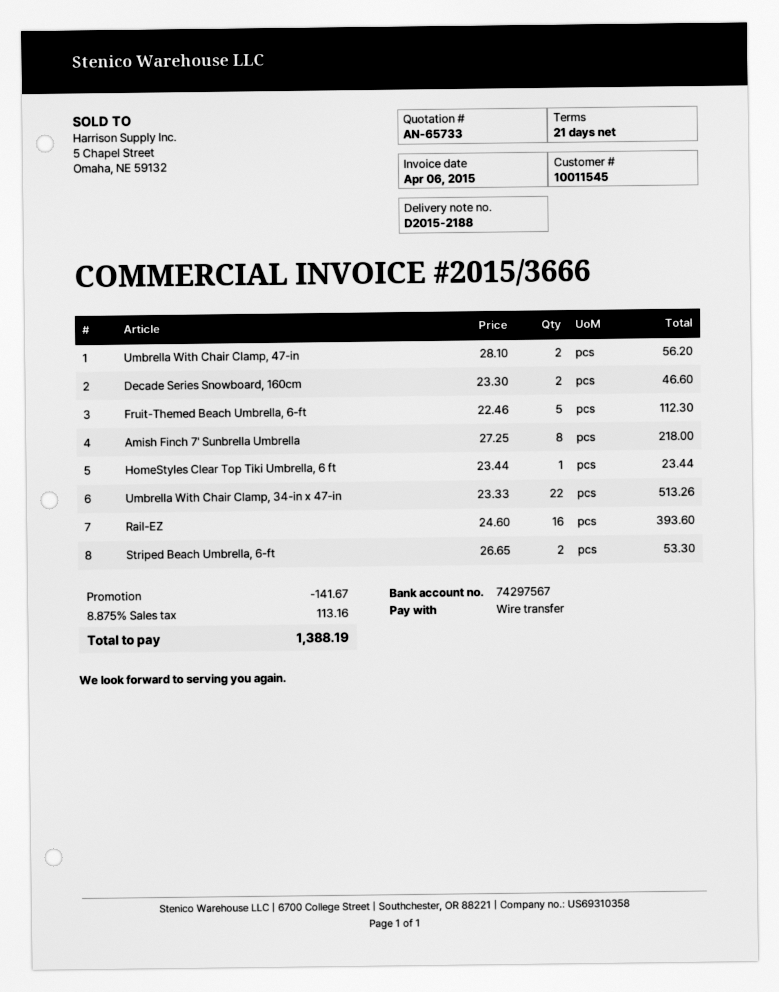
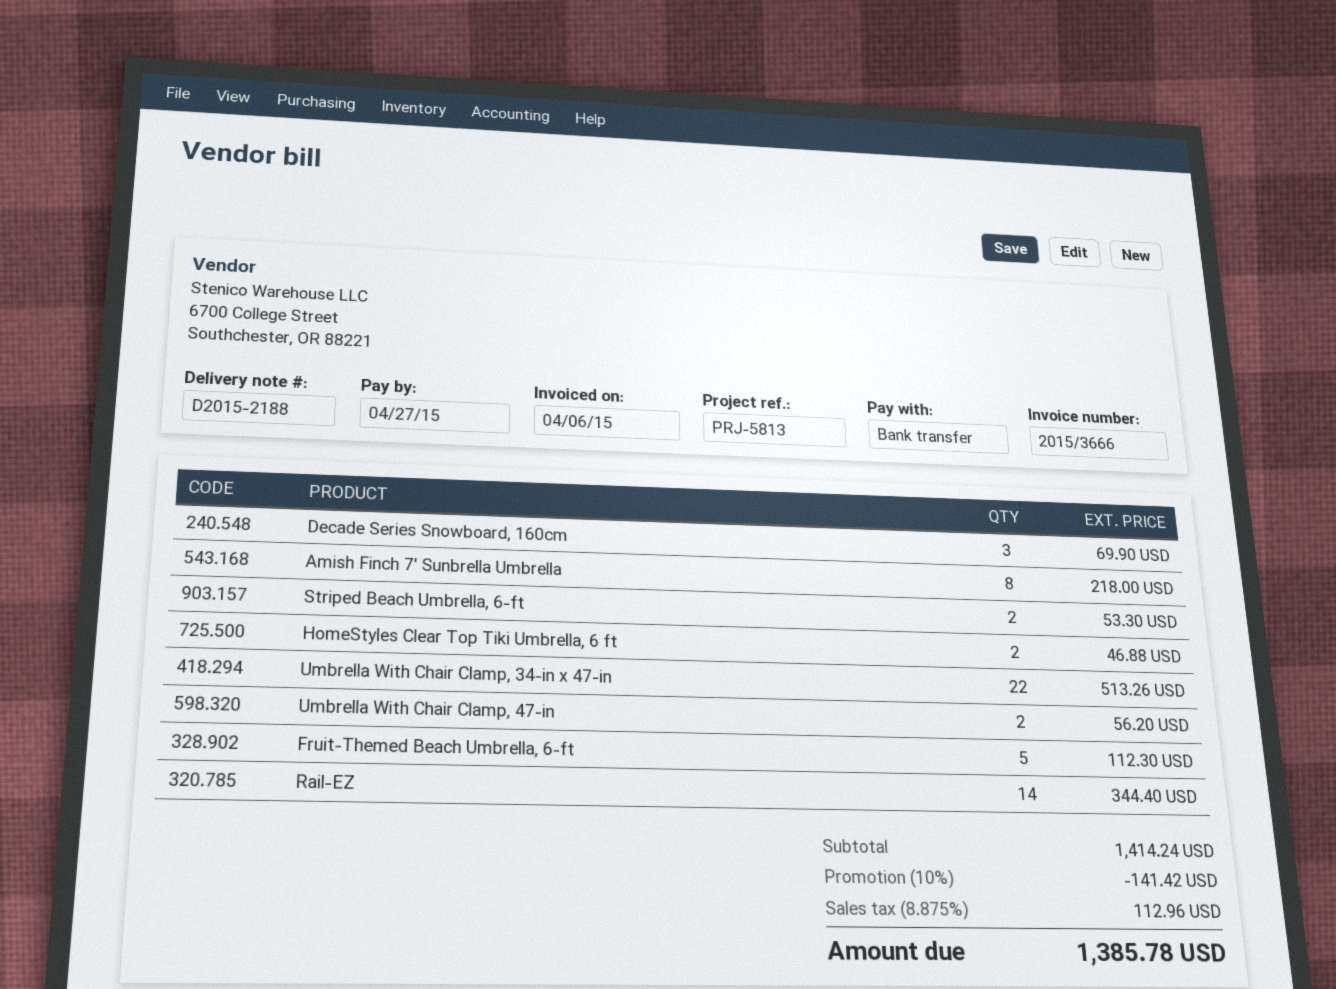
Decade Series Snowboard, 160cm: 2 for 46.60 -> 3 for 69.90
HomeStyles Clear Top Tiki Umbrella, 6 ft: 1 for 23.44 -> 2 for 46.88
Rail-EZ: 16 for 393.60 -> 14 for 344.40
discount: 141.67 -> 141.42
tax: 8.875% = 113.16 -> 8.875% = 112.96
total: 1388.19 -> 1385.78

